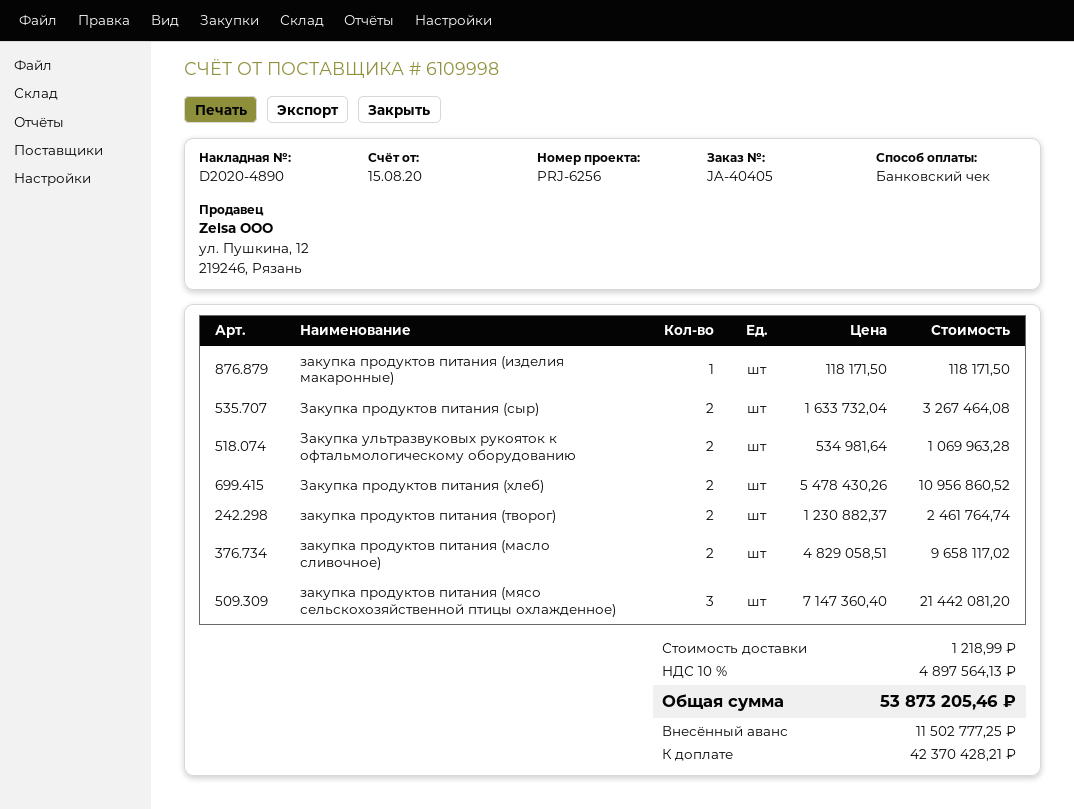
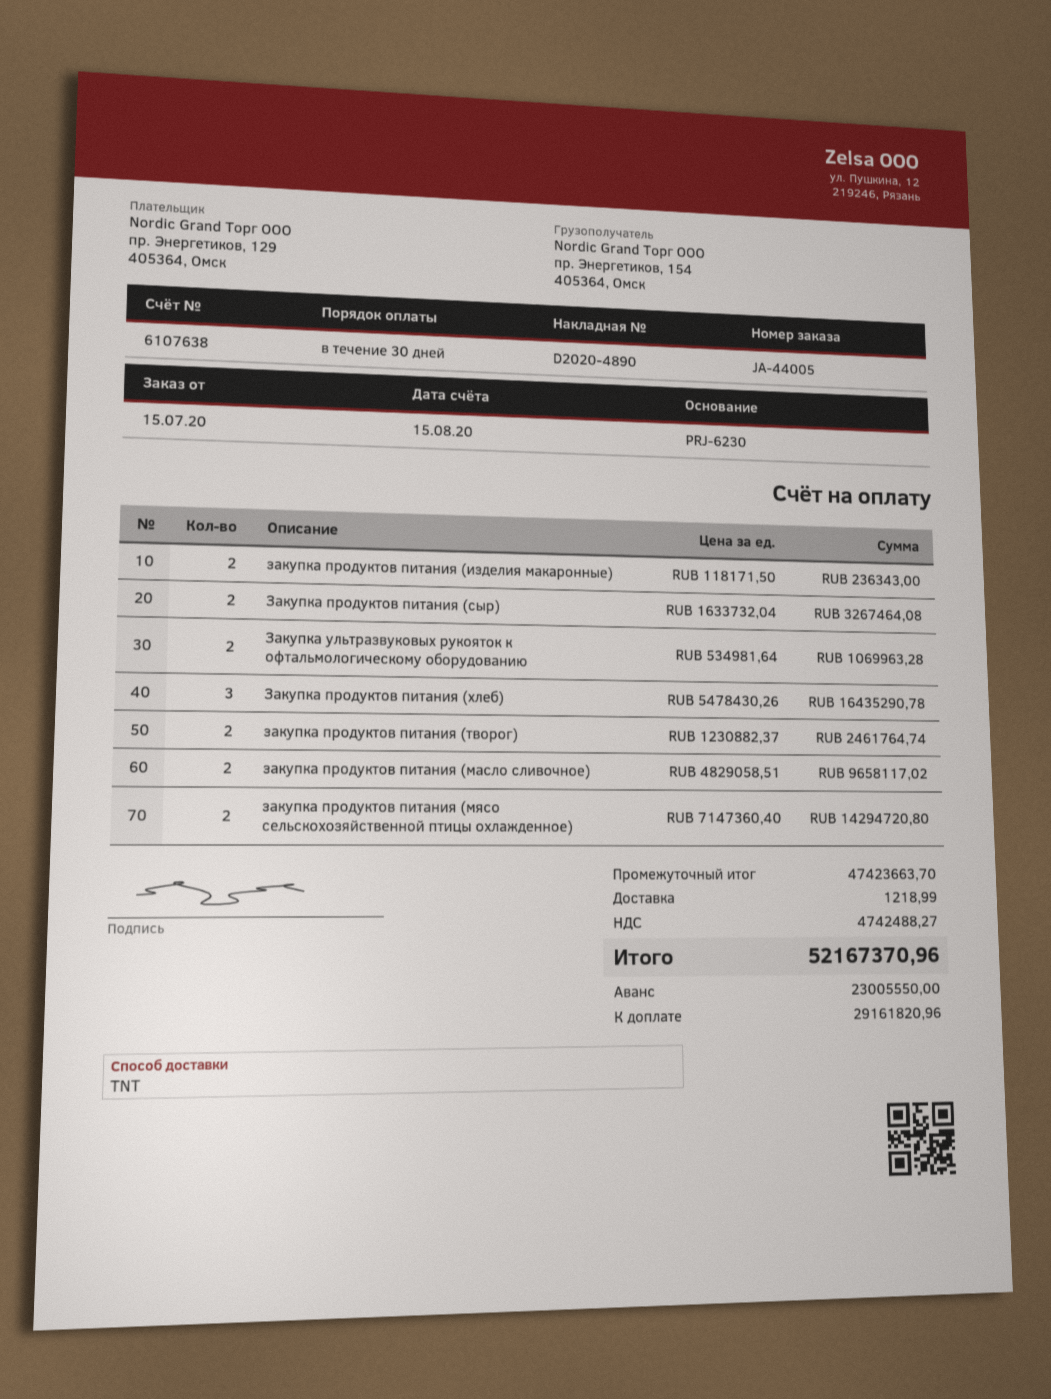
order number: JA-40405 -> JA-44005
invoice number: 6109998 -> 6107638
reference: PRJ-6256 -> PRJ-6230
закупка продуктов питания (изделия макаронные): 1 x 118171.50 = 118171.50 -> 2 x 118171.50 = 236343.00
Закупка продуктов питания (хлеб): 2 x 5478430.26 = 10956860.52 -> 3 x 5478430.26 = 16435290.78
закупка продуктов питания (мясо сельскохозяйственной птицы охлажденное): 3 x 7147360.40 = 21442081.20 -> 2 x 7147360.40 = 14294720.80
tax: 4897564.13 -> 4742488.27
total: 53873205.46 -> 52167370.96
deposit: 11502777.25 -> 23005550.00
balance: 42370428.21 -> 29161820.96

